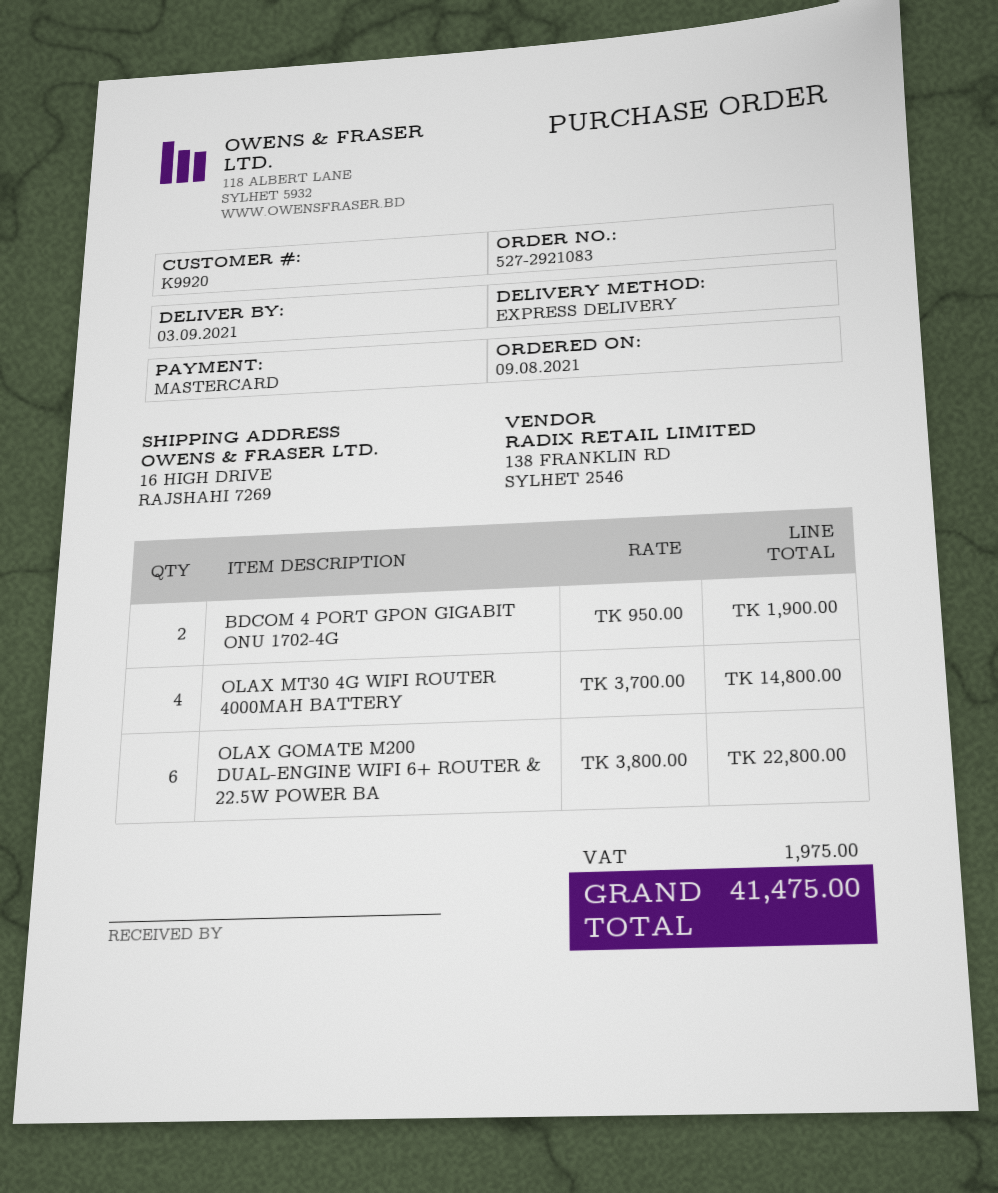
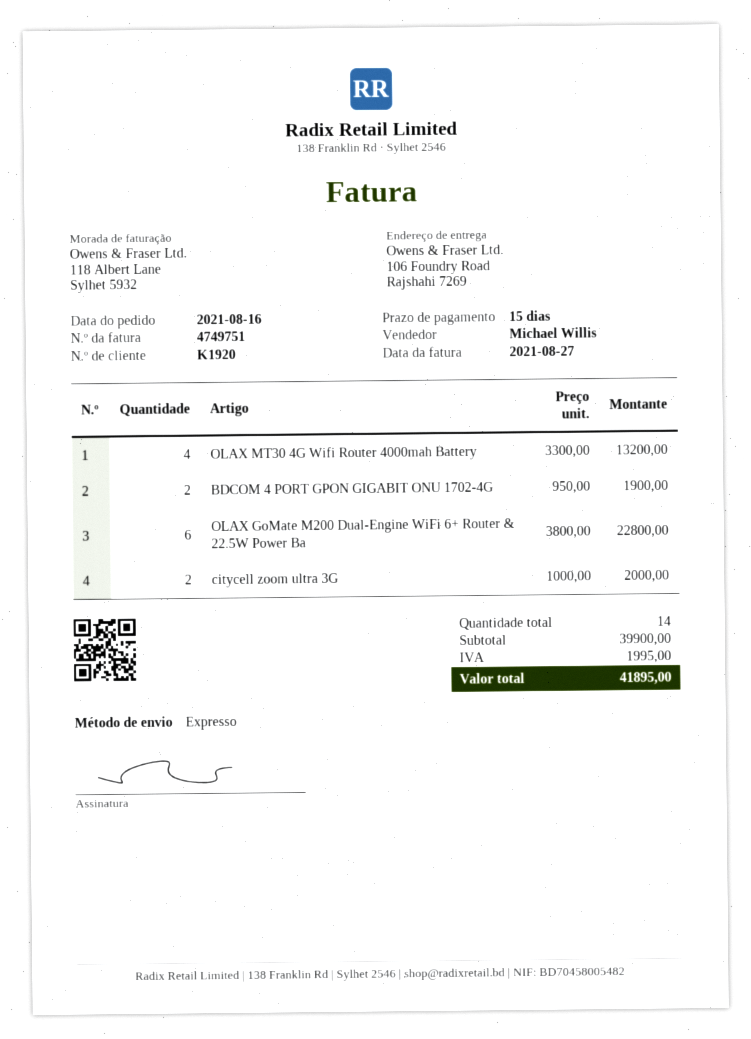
order date: 2021-08-09 -> 2021-08-16
customer number: K9920 -> K1920
ship to: 16 HIGH DRIVE, RAJSHAHI 7269 -> 106 Foundry Road, Rajshahi 7269
OLAX MT30 4G WIFI ROUTER 4000MAH BATTERY: 4 x 3700.00 = 14800.00 -> 4 x 3300.00 = 13200.00
citycell zoom ultra 3G: none -> 2 x 1000.00 = 2000.00
tax: 1975.00 -> 1995.00
total: 41475.00 -> 41895.00

